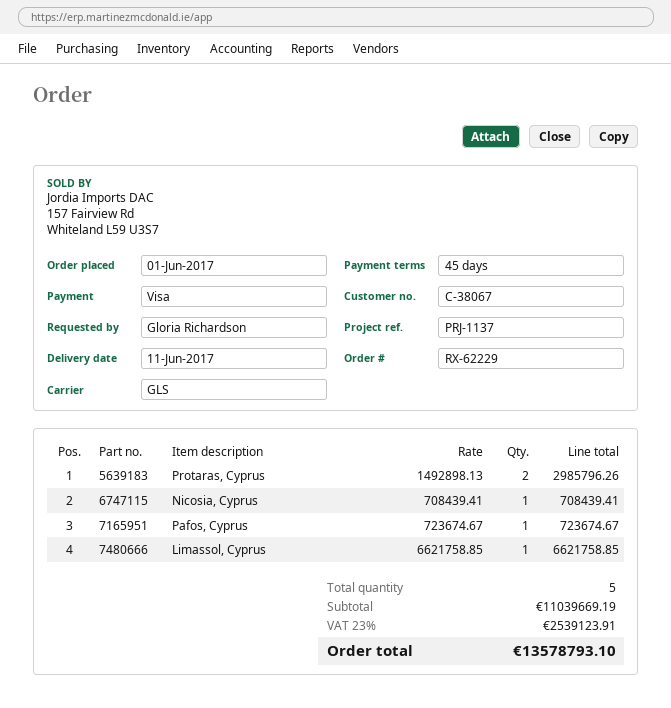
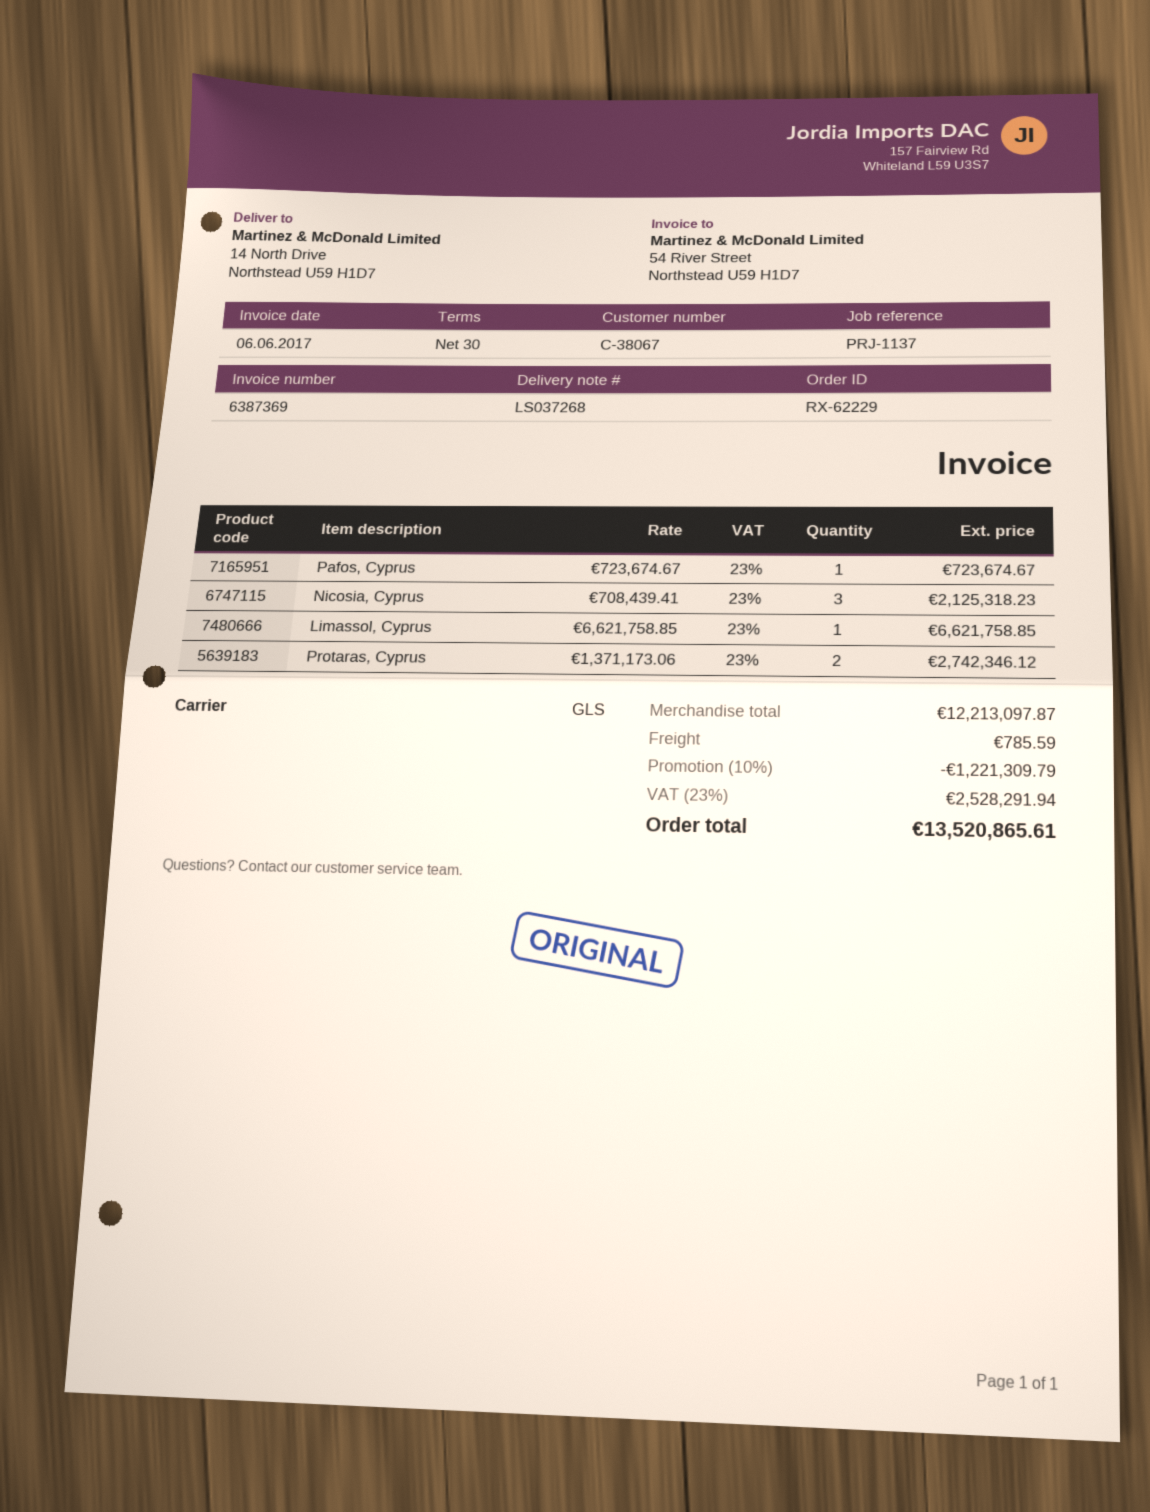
payment terms: 45 days -> 30 days
Protaras, Cyprus: 2 x 1492898.13 = 2985796.26 -> 2 x 1371173.06 = 2742346.12
Nicosia, Cyprus: 1 x 708439.41 = 708439.41 -> 3 x 708439.41 = 2125318.23
subtotal: 11039669.19 -> 12213097.87
discount: none -> 10% = 1221309.79
shipping: none -> 785.59
tax: 23% = 2539123.91 -> 23% = 2528291.94
total: 13578793.10 -> 13520865.61

